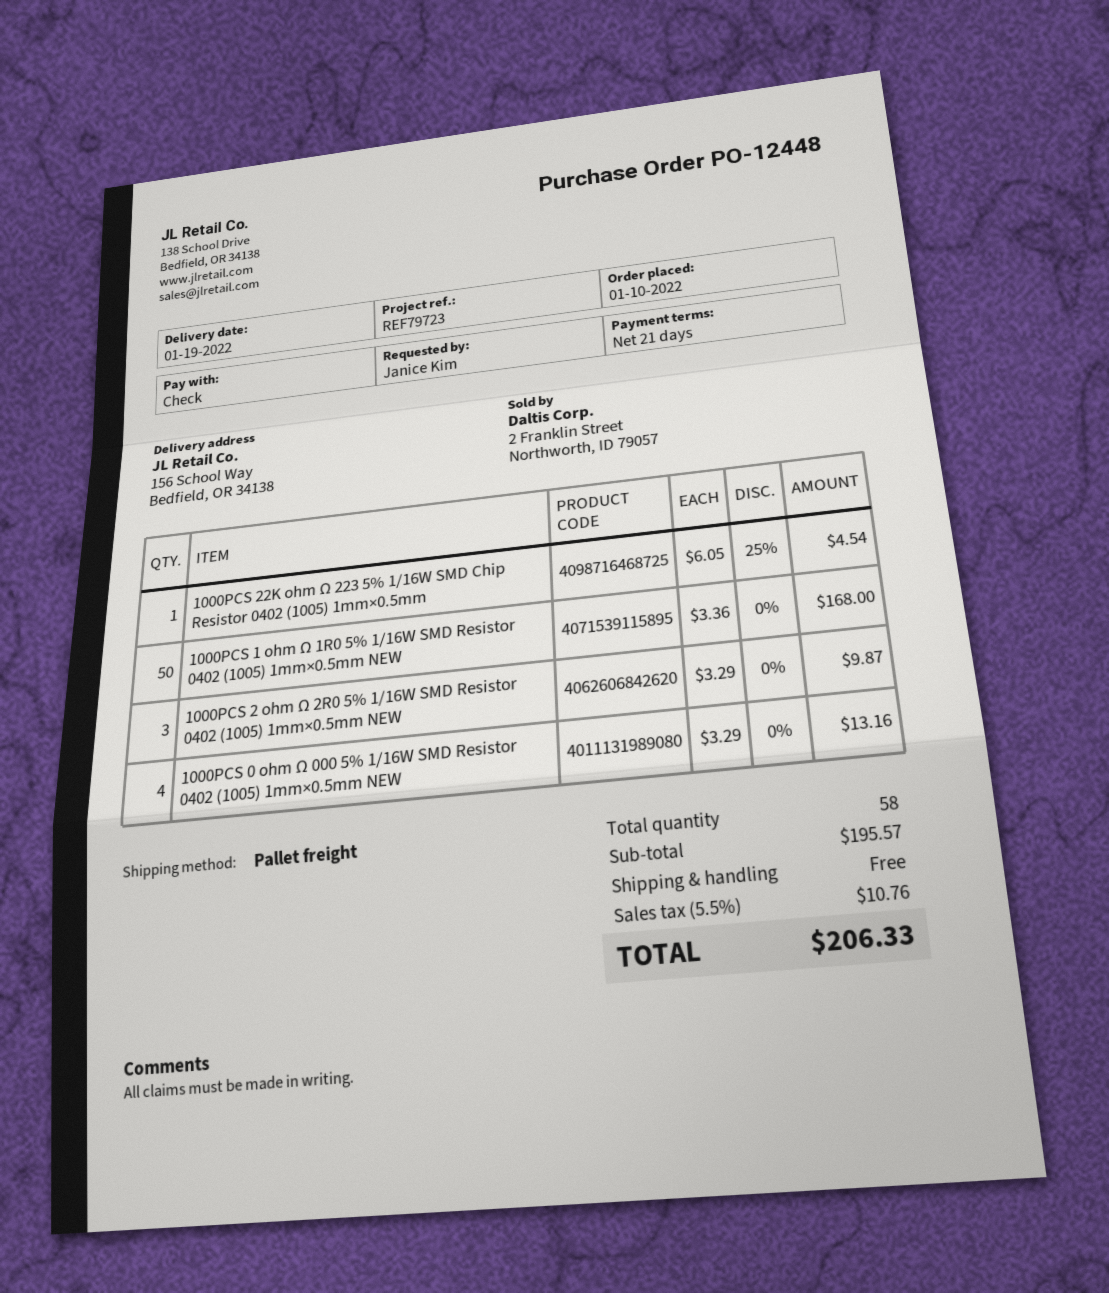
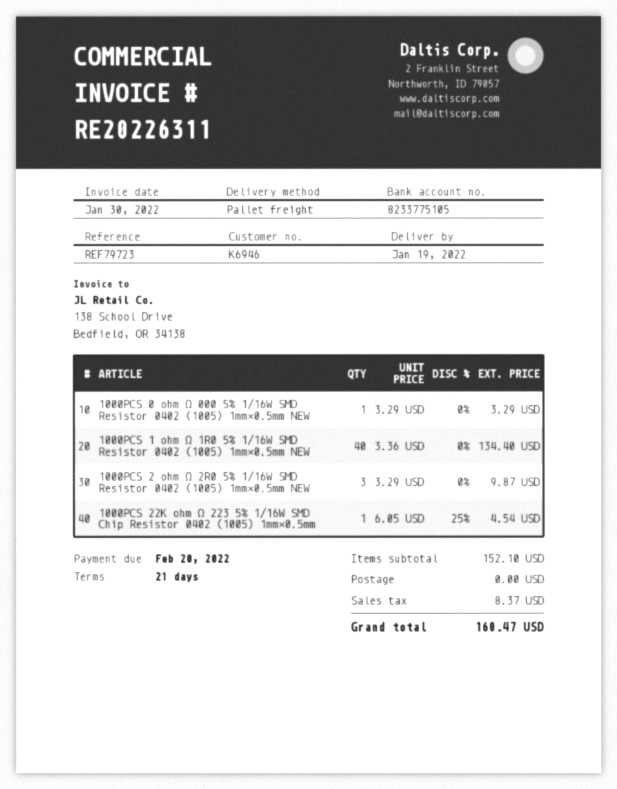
1000PCS 1 ohm Ω 1R0 5% 1/16W SMD Resistor 0402 (1005) 1mm×0.5mm NEW: 50 x 3.36 = 168.00 -> 40 x 3.36 = 134.40
1000PCS 0 ohm Ω 000 5% 1/16W SMD Resistor 0402 (1005) 1mm×0.5mm NEW: 4 x 3.29 = 13.16 -> 1 x 3.29 = 3.29
subtotal: 195.57 -> 152.10
tax: 10.76 -> 8.37
total: 206.33 -> 160.47

